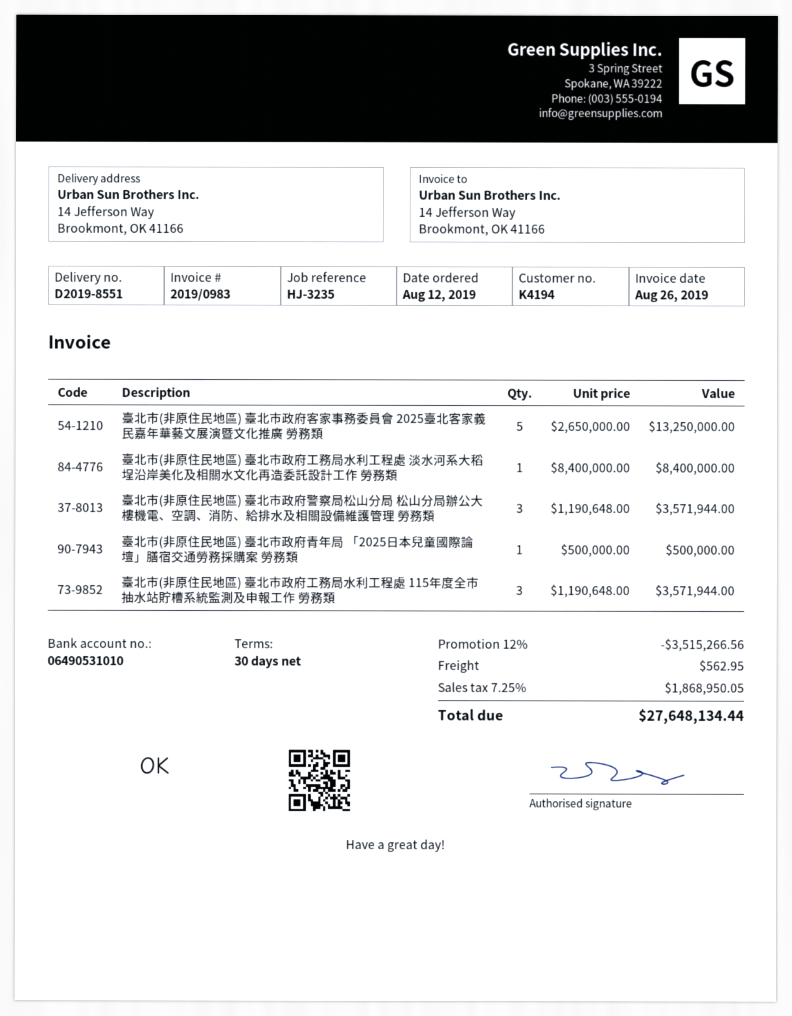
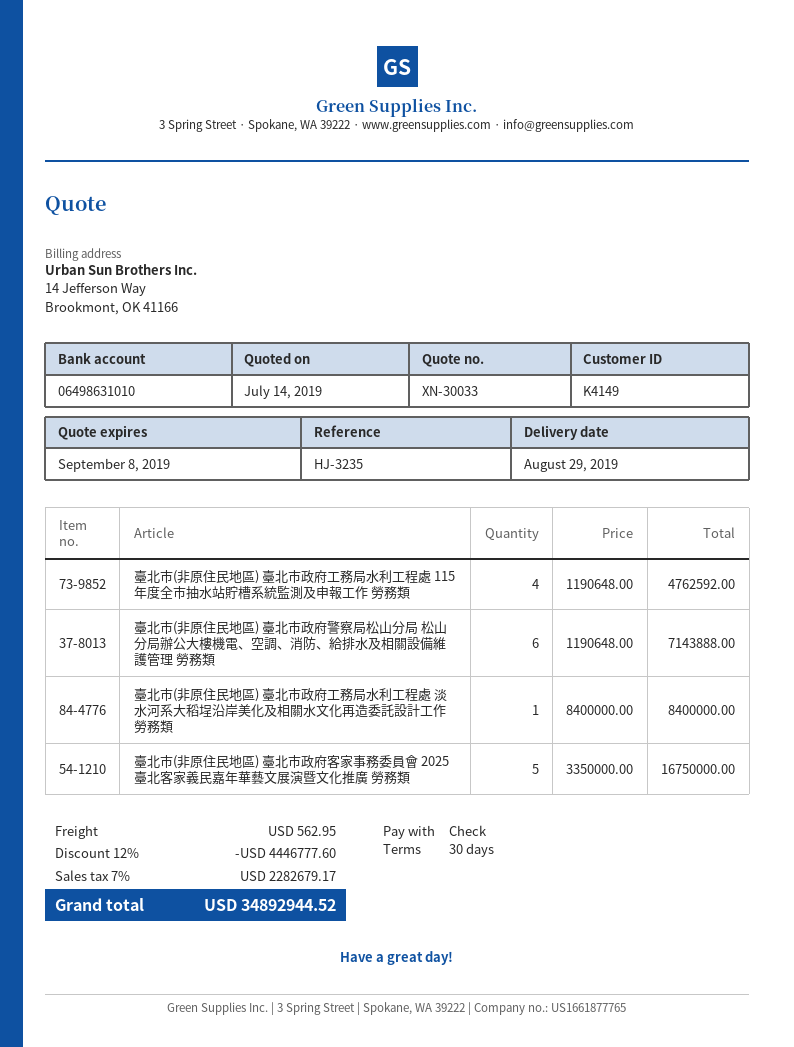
customer number: K4194 -> K4149
bank account: 06490531010 -> 06498631010
臺北市(非原住民地區) 臺北市政府客家事務委員會 2025臺北客家義民嘉年華藝文展演暨文化推廣 勞務類: 5 x 2650000.00 = 13250000.00 -> 5 x 3350000.00 = 16750000.00
臺北市(非原住民地區) 臺北市政府警察局松山分局 松山分局辦公大樓機電、空調、消防、給排水及相關設備維護管理 勞務類: 3 x 1190648.00 = 3571944.00 -> 6 x 1190648.00 = 7143888.00
臺北市(非原住民地區) 臺北市政府青年局 「2025日本兒童國際論壇」膳宿交通勞務採購案 勞務類: 1 x 500000.00 = 500000.00 -> none
臺北市(非原住民地區) 臺北市政府工務局水利工程處 115年度全市抽水站貯槽系統監測及申報工作 勞務類: 3 x 1190648.00 = 3571944.00 -> 4 x 1190648.00 = 4762592.00
discount: 12% = 3515266.56 -> 12% = 4446777.60
tax: 7.25% = 1868950.05 -> 7% = 2282679.17
total: 27648134.44 -> 34892944.52

